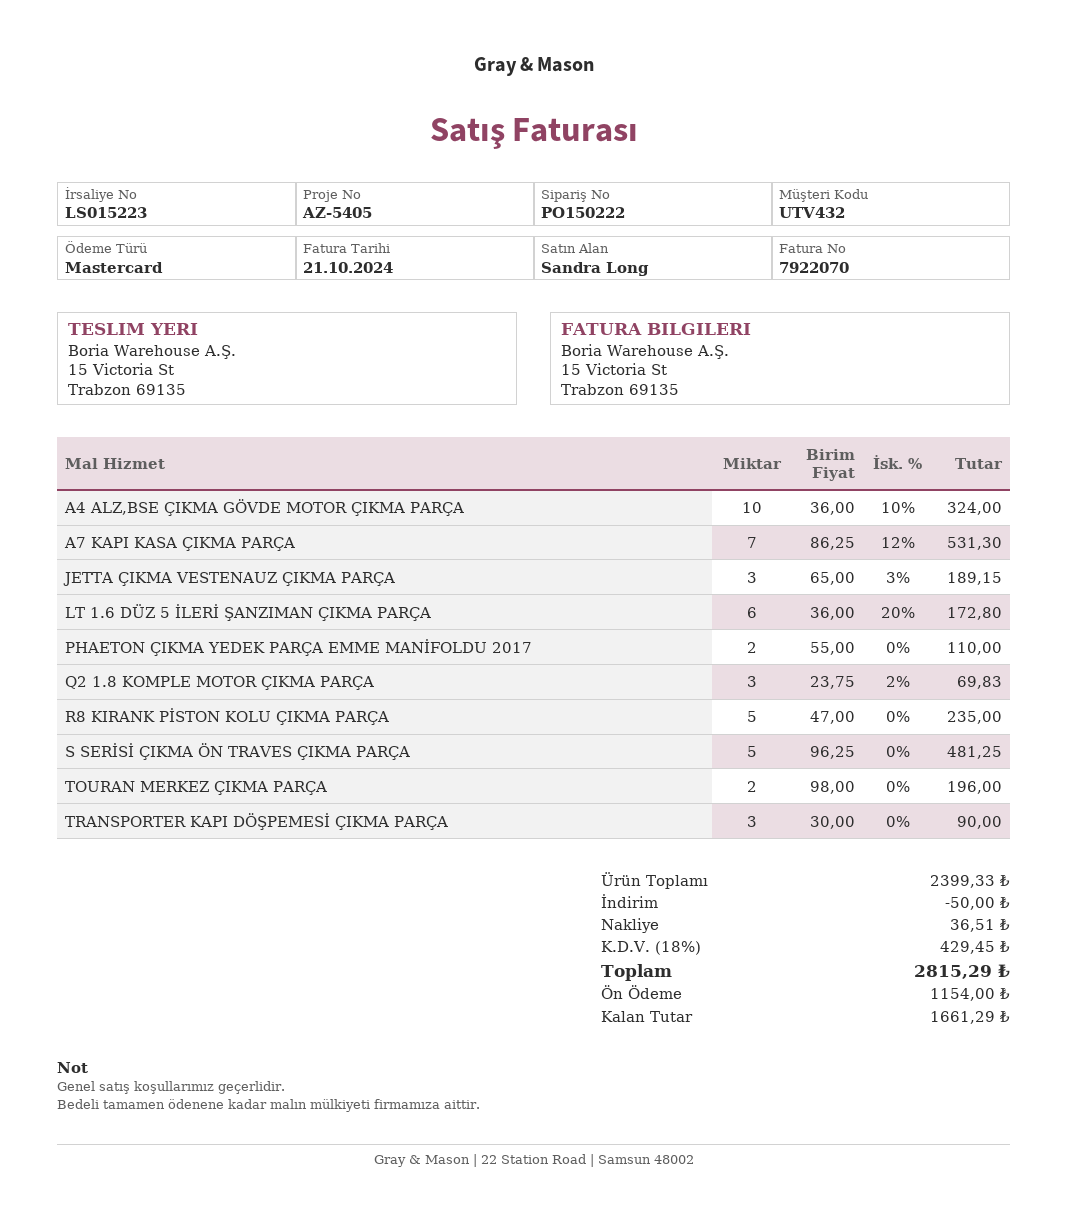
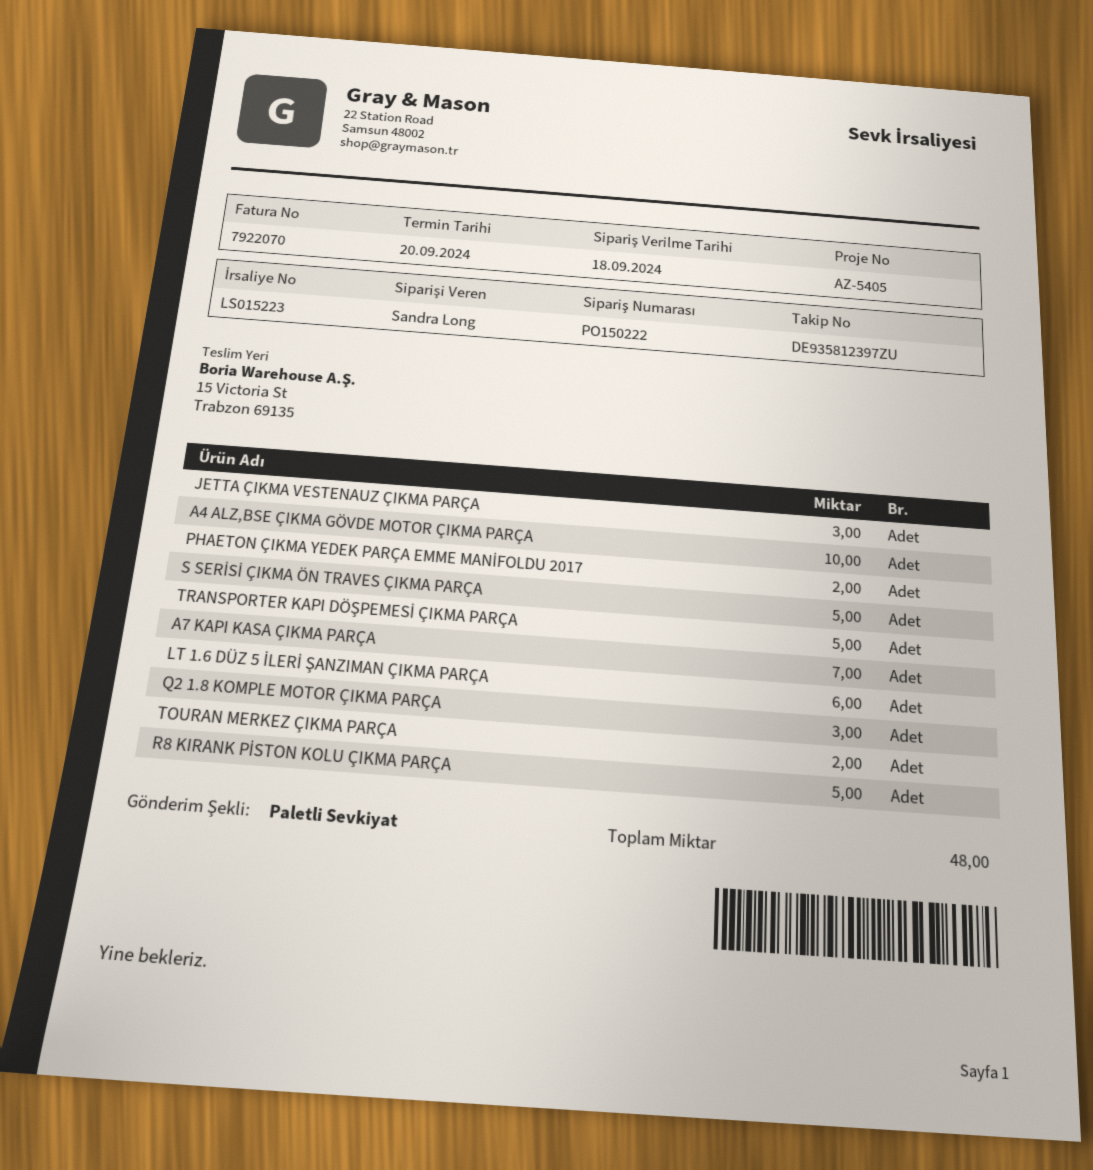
TRANSPORTER KAPI DÖŞPEMESİ ÇIKMA PARÇA: 3 -> 5

